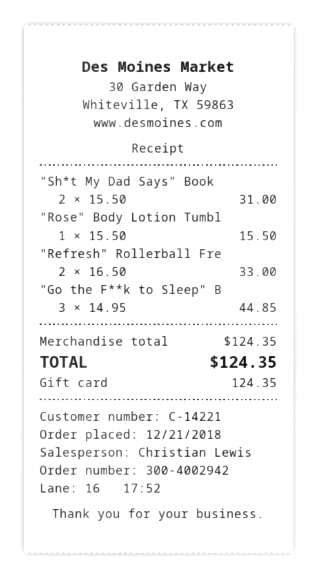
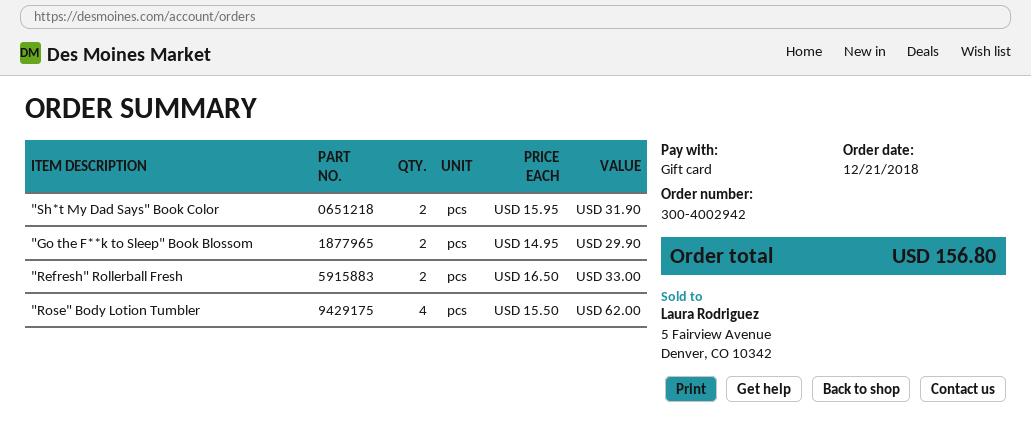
"Sh*t My Dad Says" Book: 2 x 15.50 = 31.00 -> 2 x 15.95 = 31.90
"Rose" Body Lotion Tumbl: 1 x 15.50 = 15.50 -> 4 x 15.50 = 62.00
"Go the F**k to Sleep" B: 3 x 14.95 = 44.85 -> 2 x 14.95 = 29.90
total: 124.35 -> 156.80

